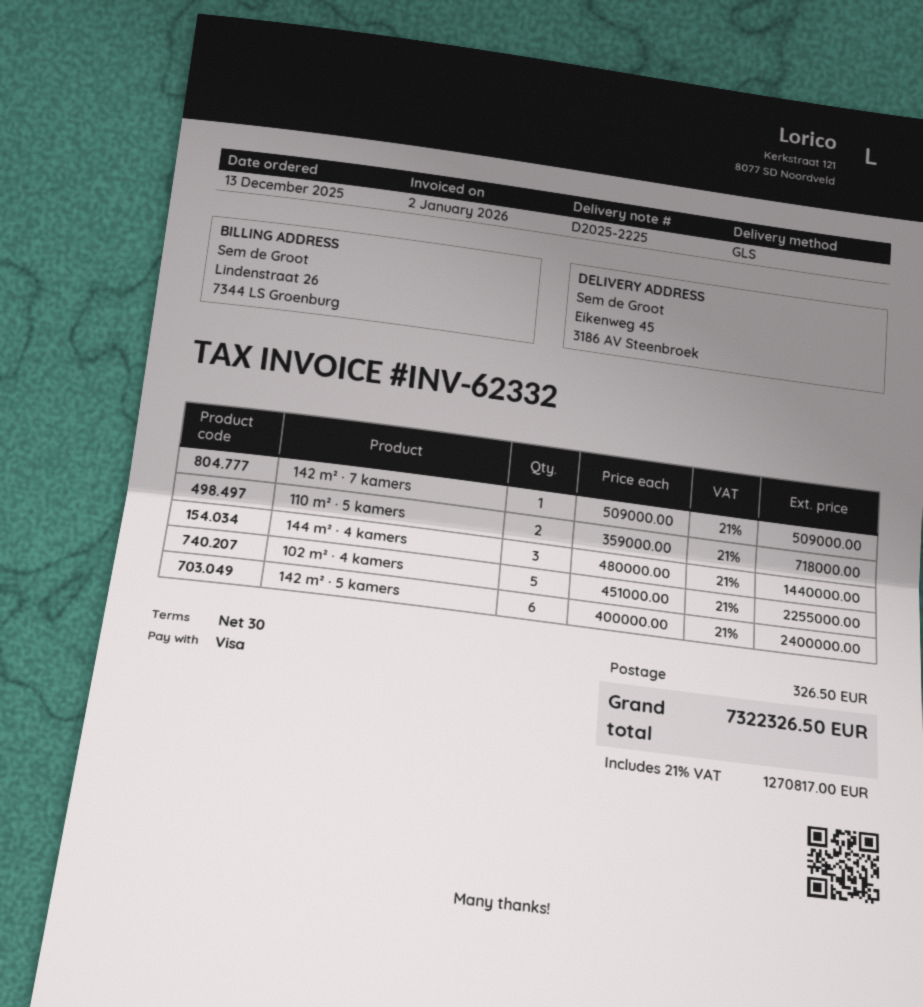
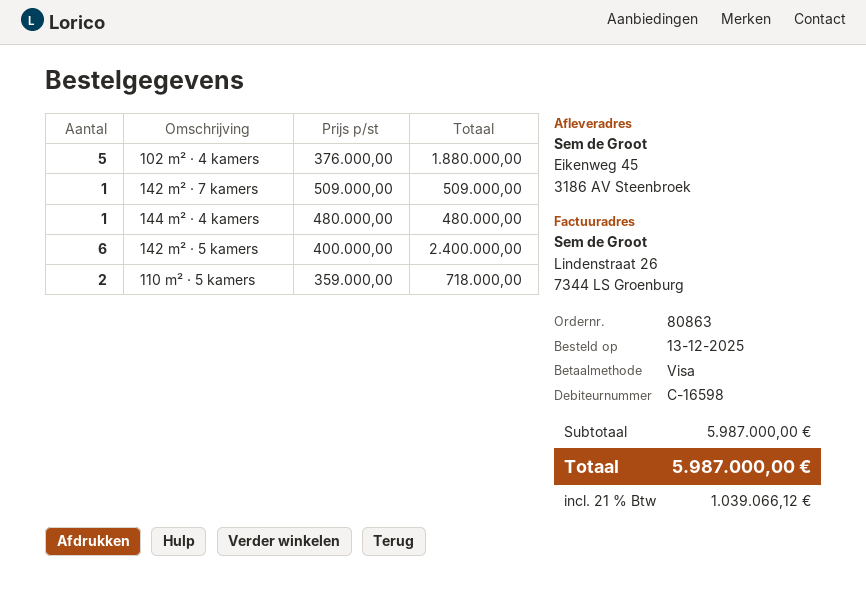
144 m² · 4 kamers: 3 x 480000.00 = 1440000.00 -> 1 x 480000.00 = 480000.00
102 m² · 4 kamers: 5 x 451000.00 = 2255000.00 -> 5 x 376000.00 = 1880000.00
shipping: 326.50 -> none
tax: 21% = 1270817.00 -> 21% = 1039066.12
total: 7322326.50 -> 5987000.00

